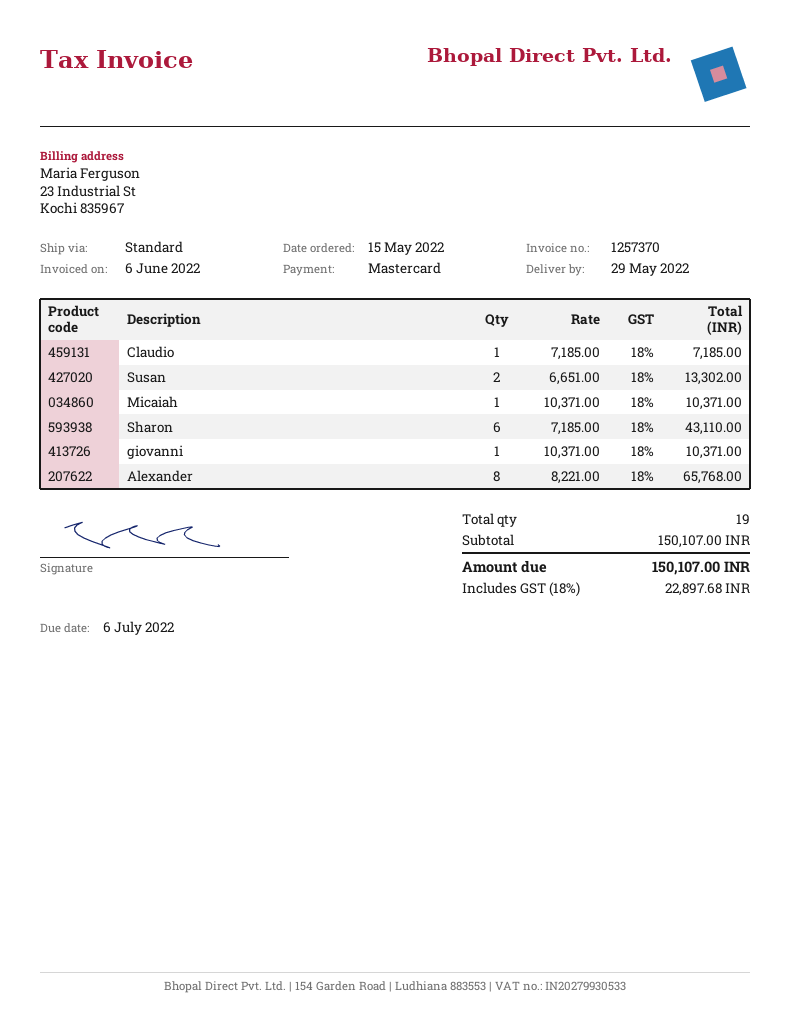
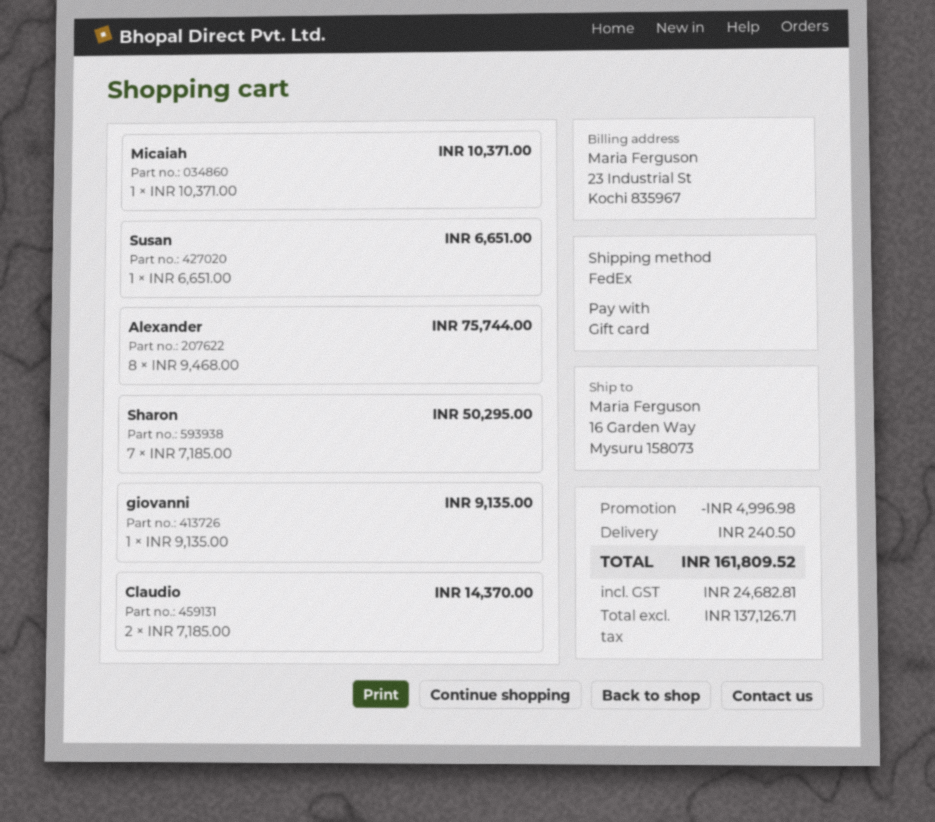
payment method: Mastercard -> gift card
shipping method: standard -> FedEx
Claudio: 1 x 7185.00 = 7185.00 -> 2 x 7185.00 = 14370.00
Susan: 2 x 6651.00 = 13302.00 -> 1 x 6651.00 = 6651.00
Sharon: 6 x 7185.00 = 43110.00 -> 7 x 7185.00 = 50295.00
giovanni: 1 x 10371.00 = 10371.00 -> 1 x 9135.00 = 9135.00
Alexander: 8 x 8221.00 = 65768.00 -> 8 x 9468.00 = 75744.00
discount: none -> 4996.98
shipping: none -> 240.50
tax: 22897.68 -> 24682.81
total: 150107.00 -> 161809.52

